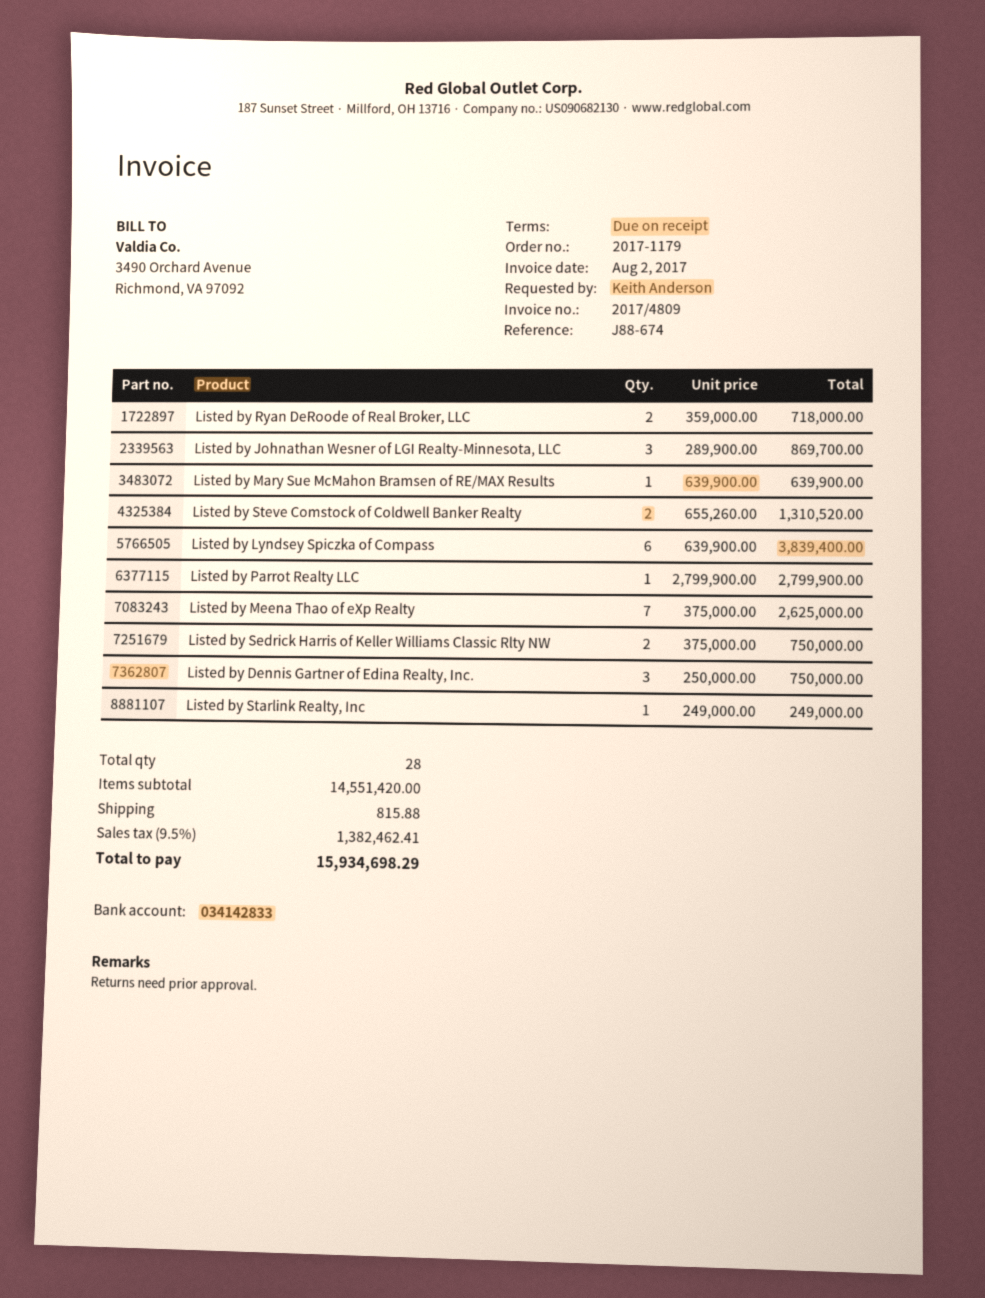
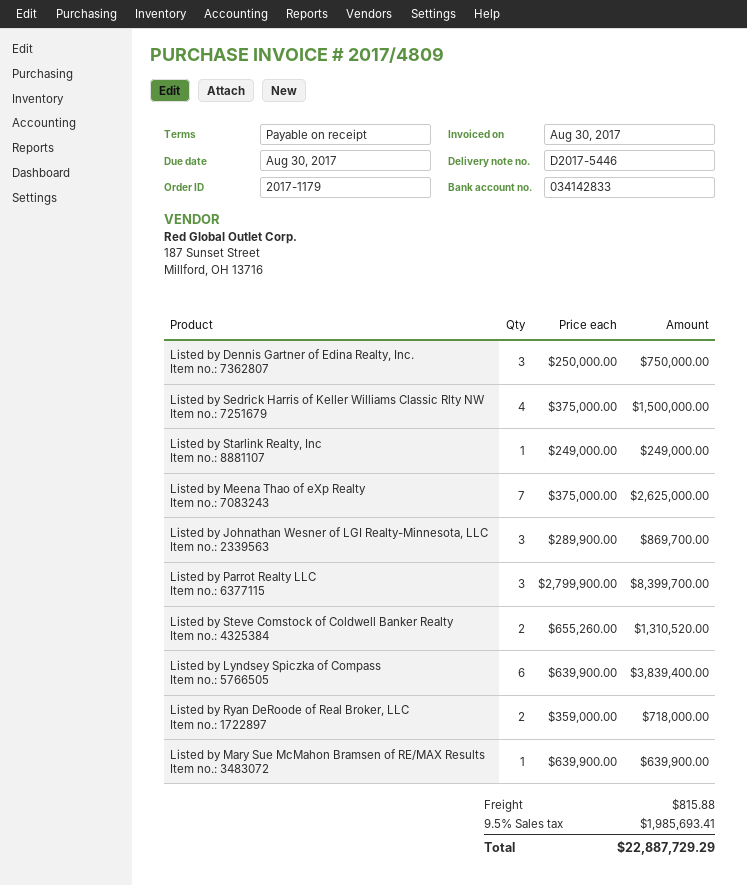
invoice date: 2017-08-02 -> 2017-08-30
Listed by Parrot Realty LLC: 1 x 2799900.00 = 2799900.00 -> 3 x 2799900.00 = 8399700.00
Listed by Sedrick Harris of Keller Williams Classic Rlty NW: 2 x 375000.00 = 750000.00 -> 4 x 375000.00 = 1500000.00
tax: 9.5% = 1382462.41 -> 9.5% = 1985693.41
total: 15934698.29 -> 22887729.29

